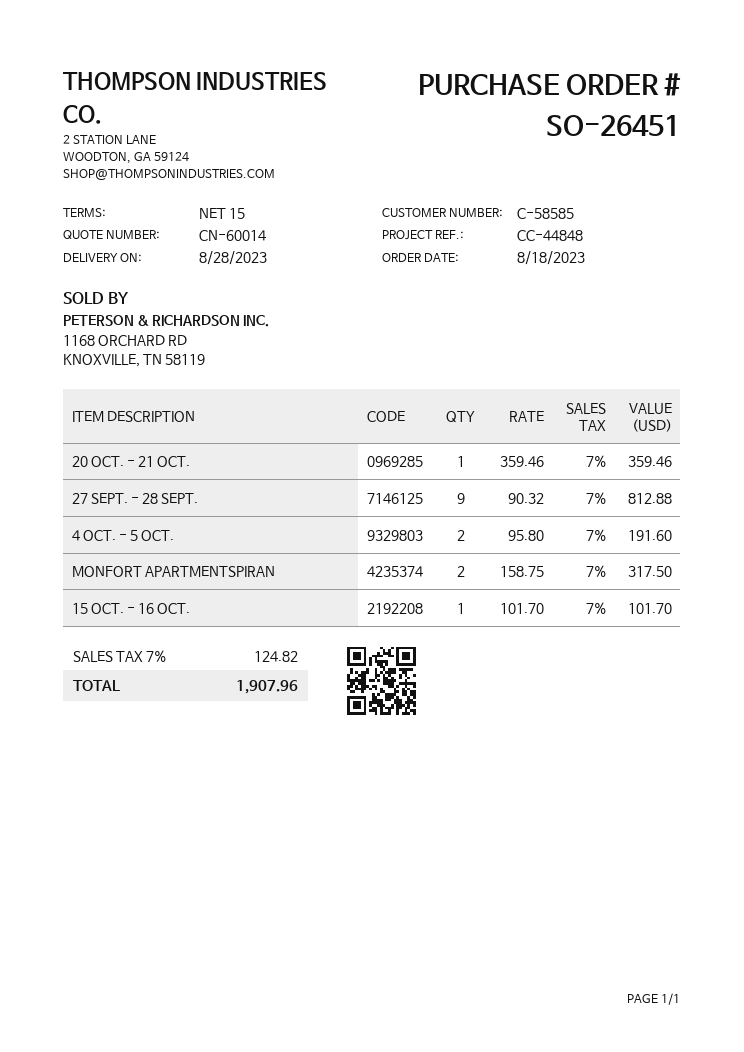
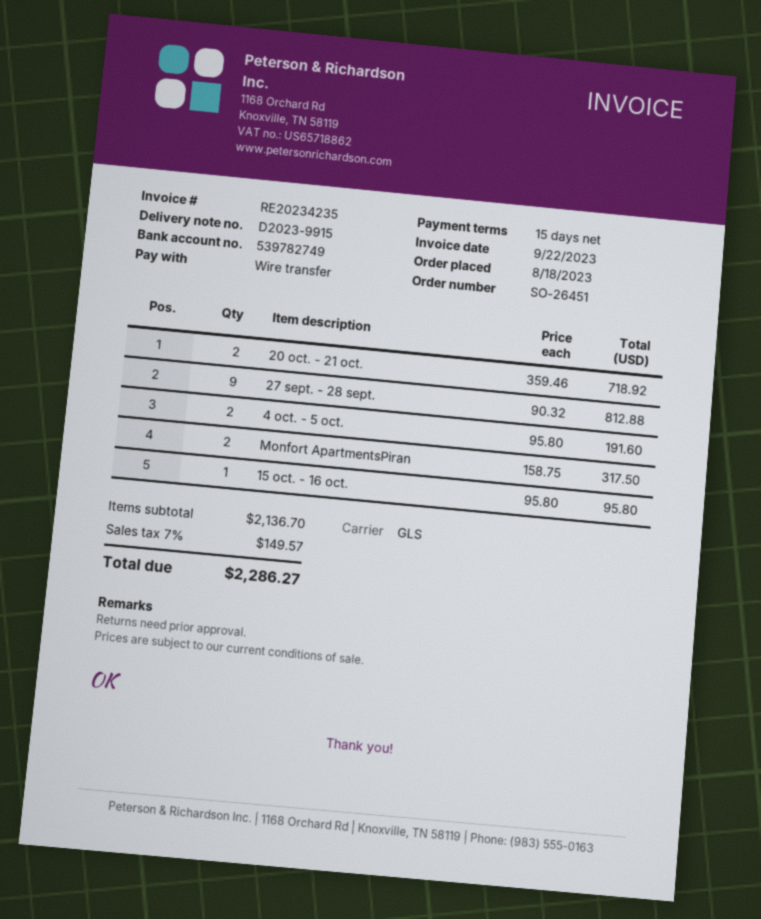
20 OCT. - 21 OCT.: 1 x 359.46 = 359.46 -> 2 x 359.46 = 718.92
15 OCT. - 16 OCT.: 1 x 101.70 = 101.70 -> 1 x 95.80 = 95.80
tax: 7% = 124.82 -> 7% = 149.57
total: 1907.96 -> 2286.27

